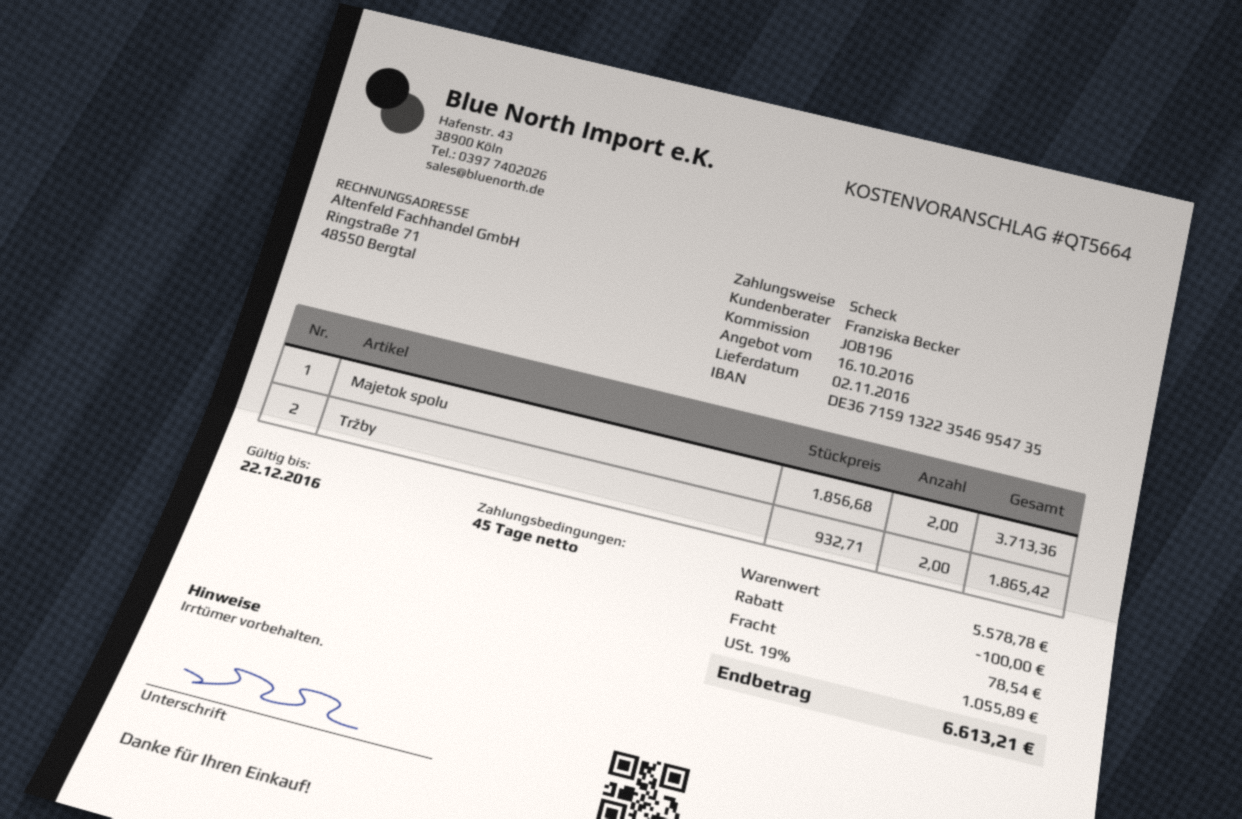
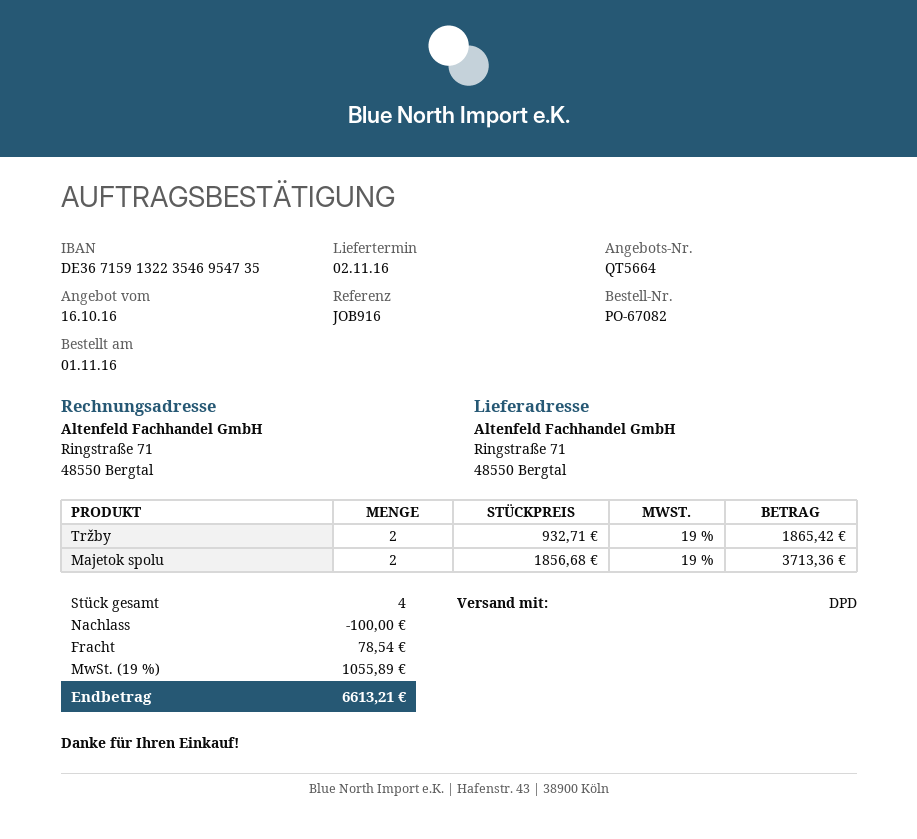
reference: JOB196 -> JOB916

